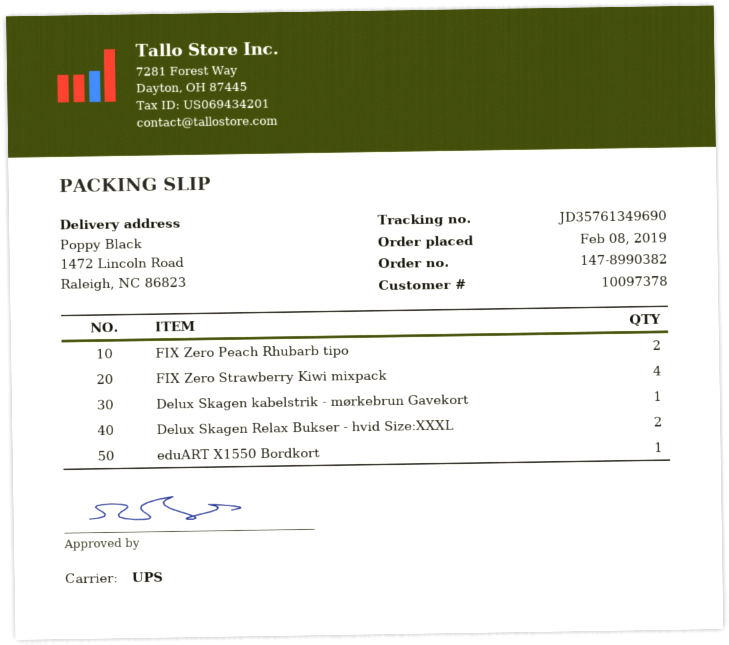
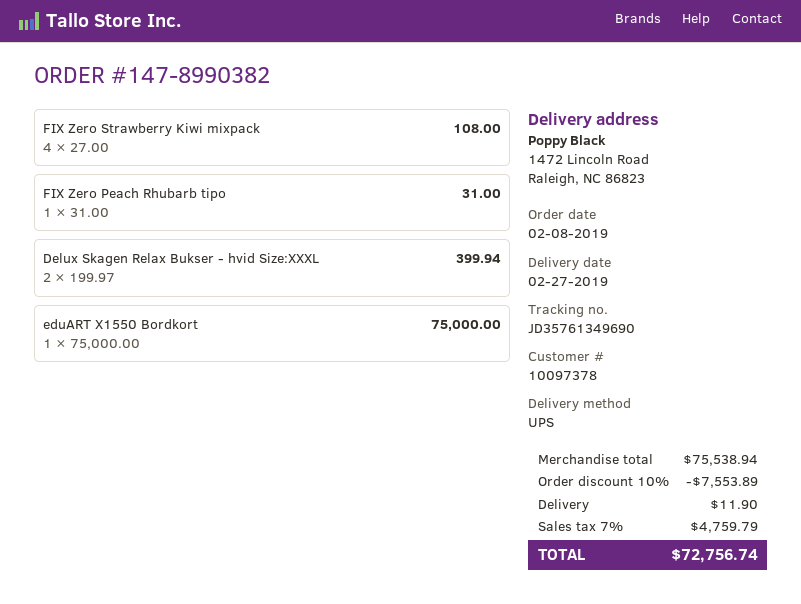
FIX Zero Peach Rhubarb tipo: 2 -> 1
Delux Skagen kabelstrik - mørkebrun Gavekort: 1 -> none

